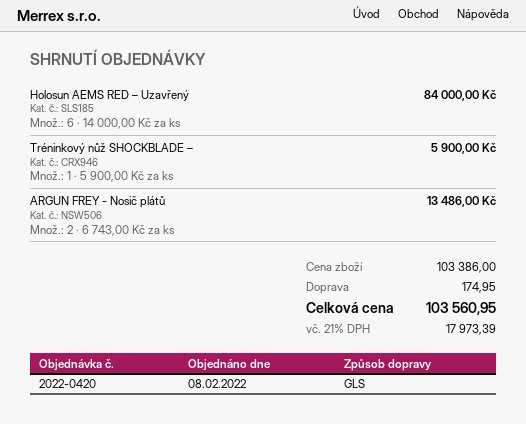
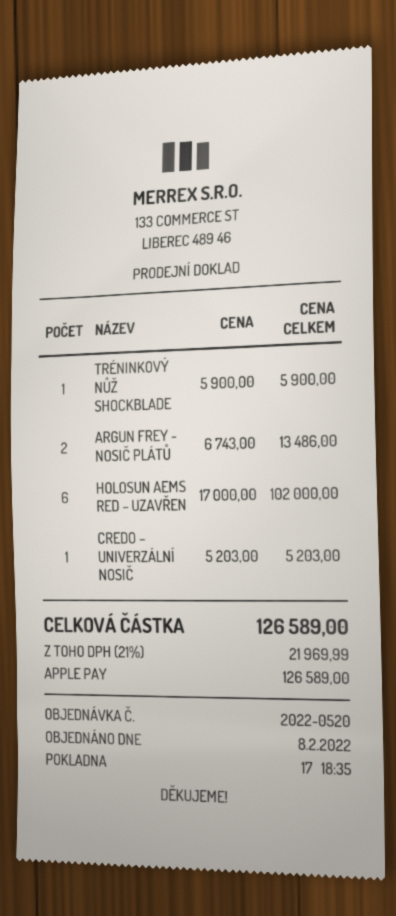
order number: 2022-0420 -> 2022-0520
Holosun AEMS RED – Uzavřený: 6 x 14000.00 = 84000.00 -> 6 x 17000.00 = 102000.00
CREDO – UNIVERZÁLNÍ NOSIČ: none -> 1 x 5203.00 = 5203.00
shipping: 174.95 -> none
tax: 21% = 17973.39 -> 21% = 21969.99
total: 103560.95 -> 126589.00

